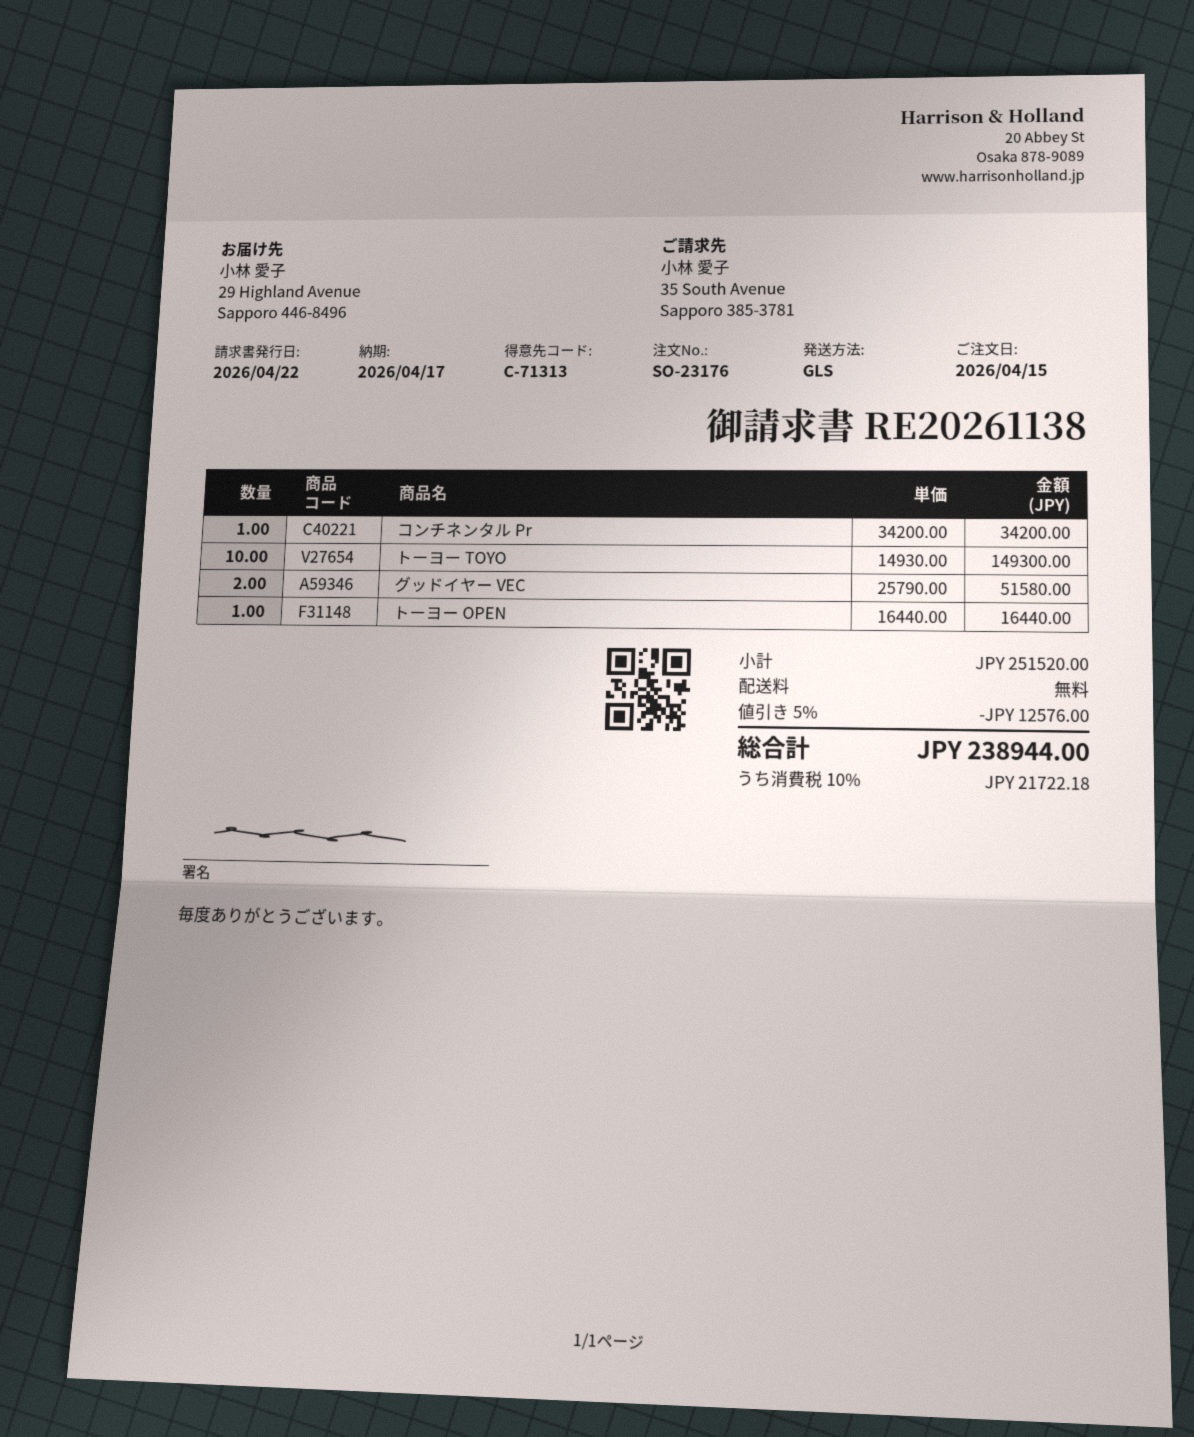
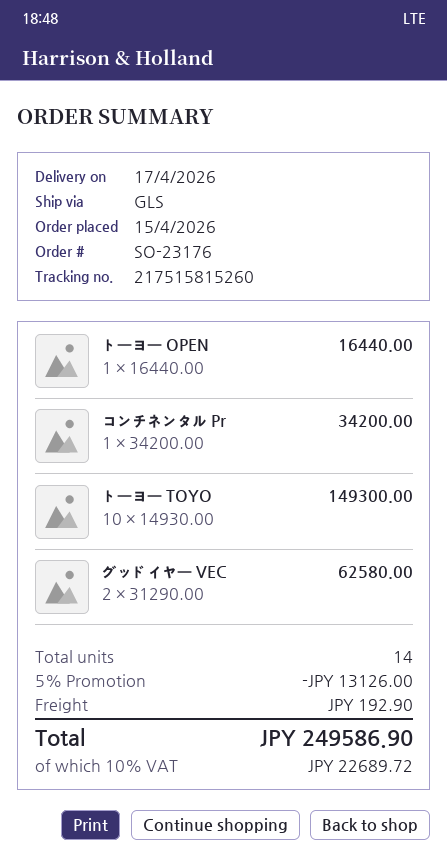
グッドイヤー VEC: 2 x 25790.00 = 51580.00 -> 2 x 31290.00 = 62580.00
discount: 5% = 12576.00 -> 5% = 13126.00
shipping: 0.00 -> 192.90
tax: 10% = 21722.18 -> 10% = 22689.72
total: 238944.00 -> 249586.90

